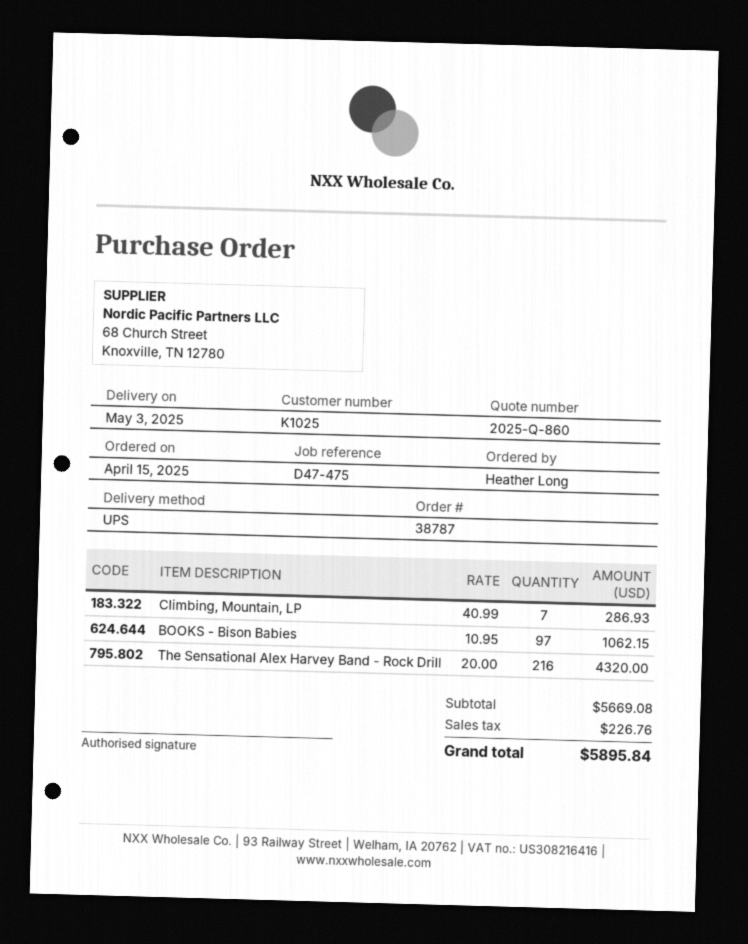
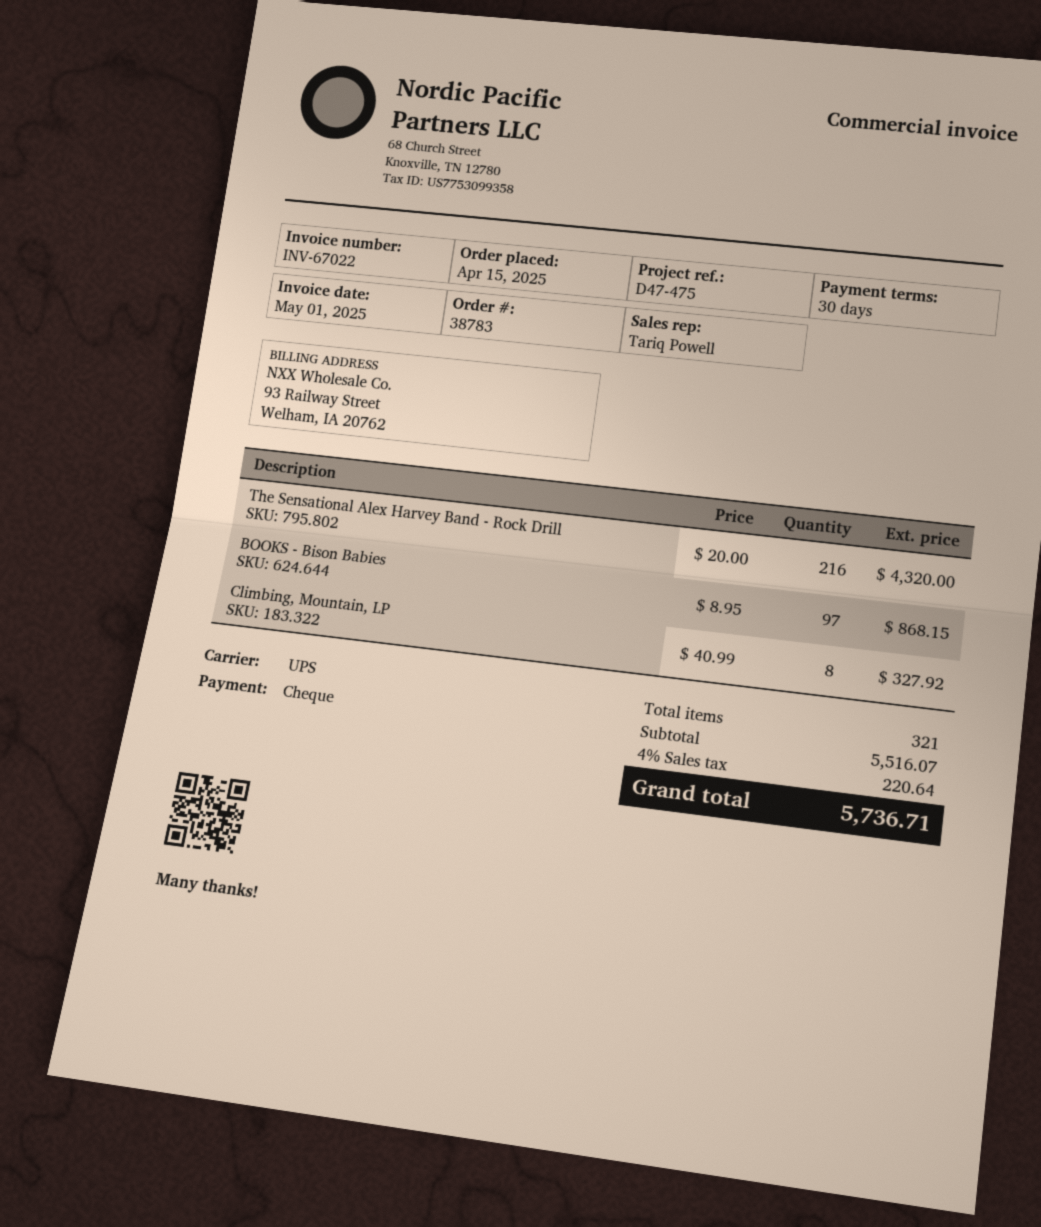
order number: 38787 -> 38783
Climbing, Mountain, LP: 7 x 40.99 = 286.93 -> 8 x 40.99 = 327.92
BOOKS - Bison Babies: 97 x 10.95 = 1062.15 -> 97 x 8.95 = 868.15
subtotal: 5669.08 -> 5516.07
tax: 226.76 -> 220.64
total: 5895.84 -> 5736.71

